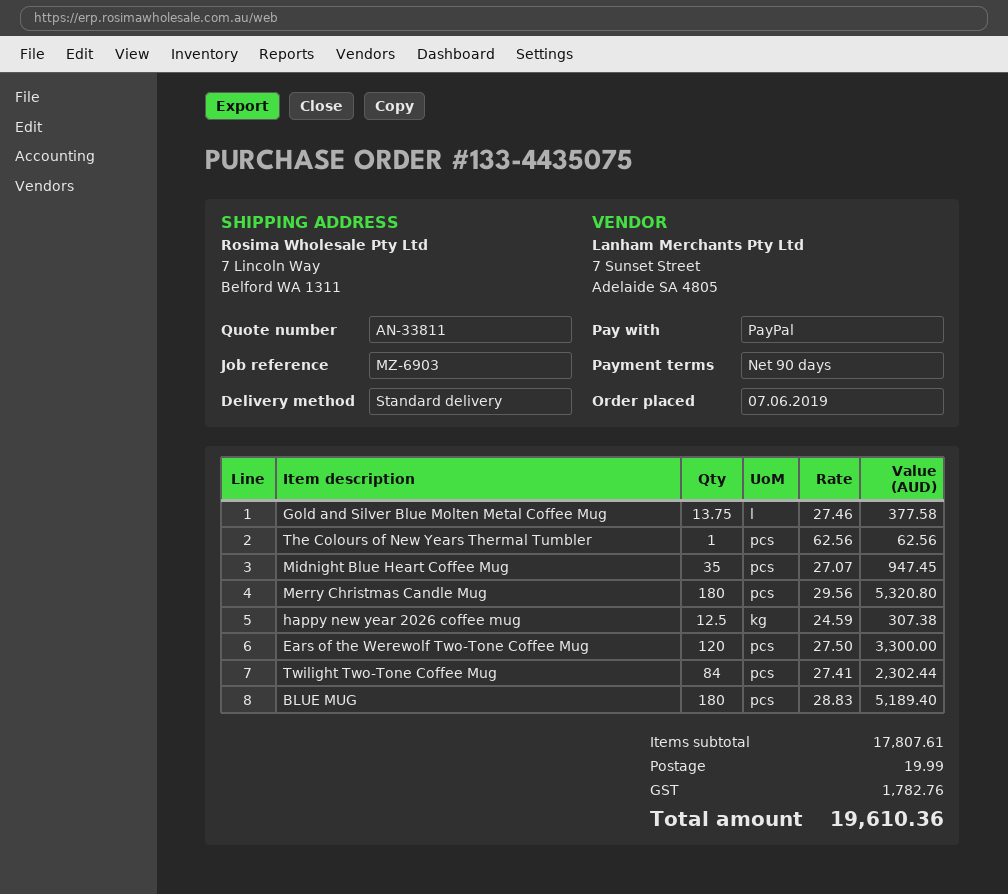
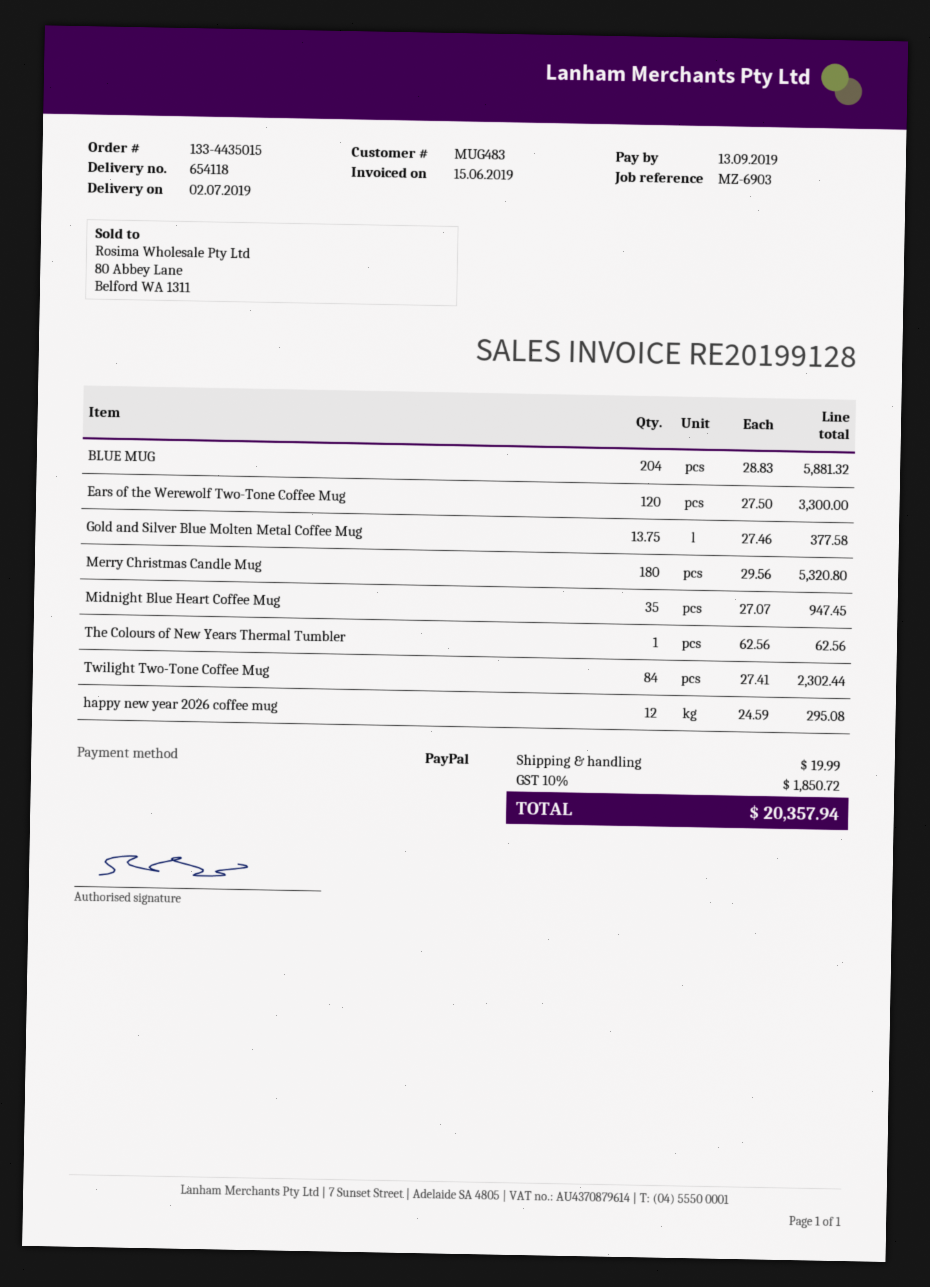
order number: 133-4435075 -> 133-4435015
happy new year 2026 coffee mug: 12.5 x 24.59 = 307.38 -> 12 x 24.59 = 295.08
BLUE MUG: 180 x 28.83 = 5189.40 -> 204 x 28.83 = 5881.32
tax: 1782.76 -> 1850.72
total: 19610.36 -> 20357.94

